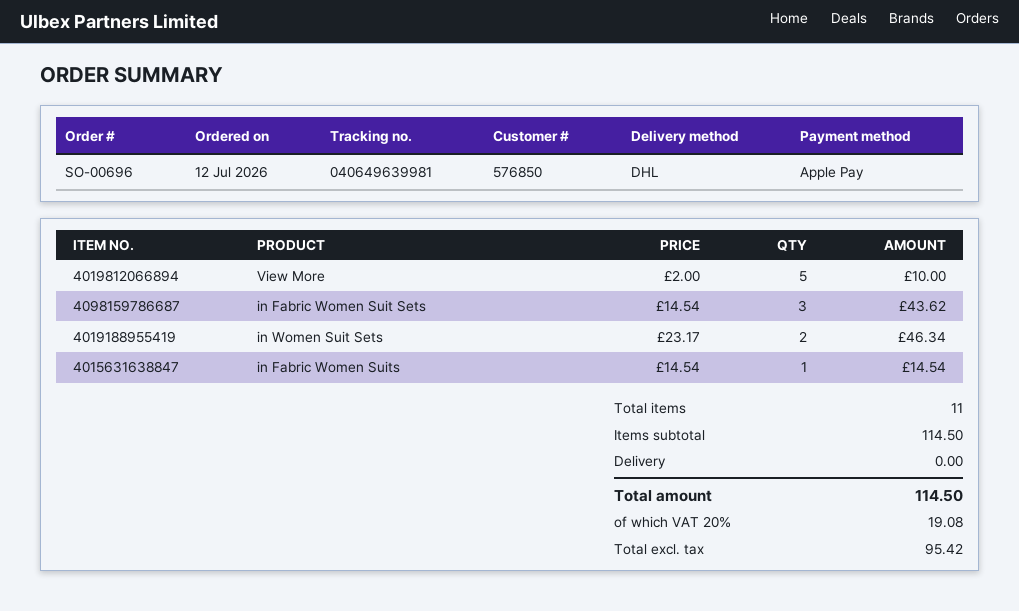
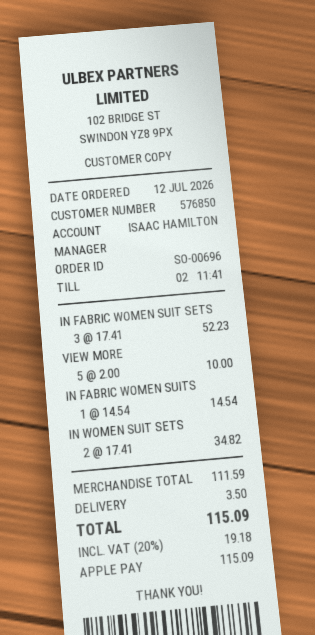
in Fabric Women Suit Sets: 3 x 14.54 = 43.62 -> 3 x 17.41 = 52.23
in Women Suit Sets: 2 x 23.17 = 46.34 -> 2 x 17.41 = 34.82
subtotal: 114.50 -> 111.59
shipping: 0.00 -> 3.50
tax: 20% = 19.08 -> 20% = 19.18
total: 114.50 -> 115.09

